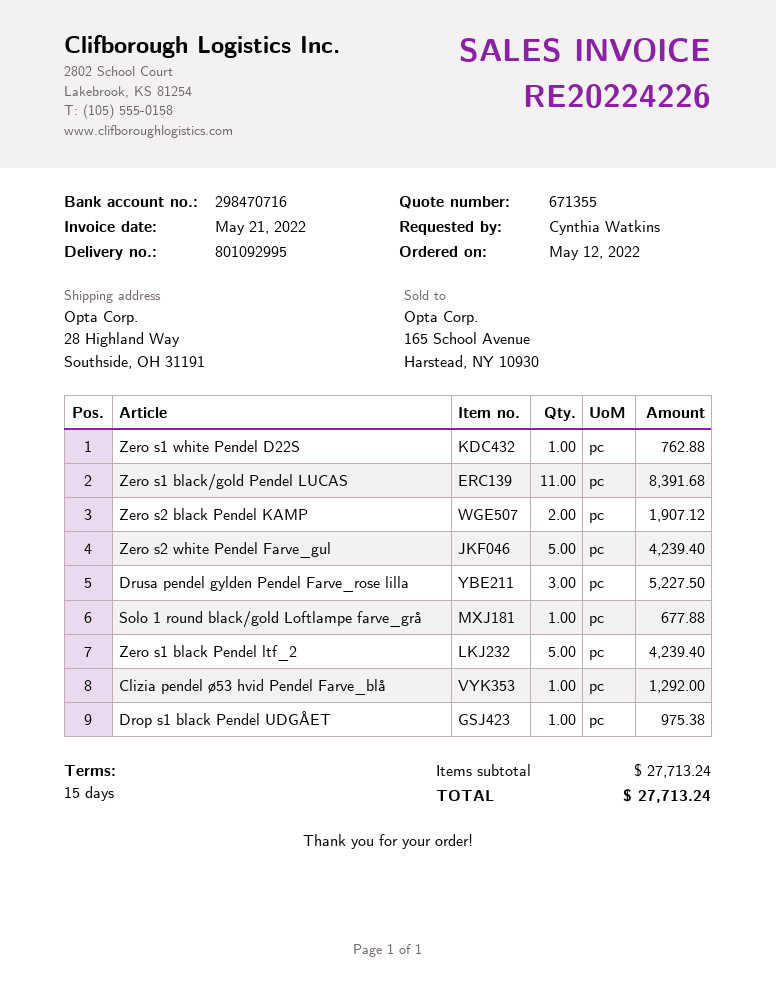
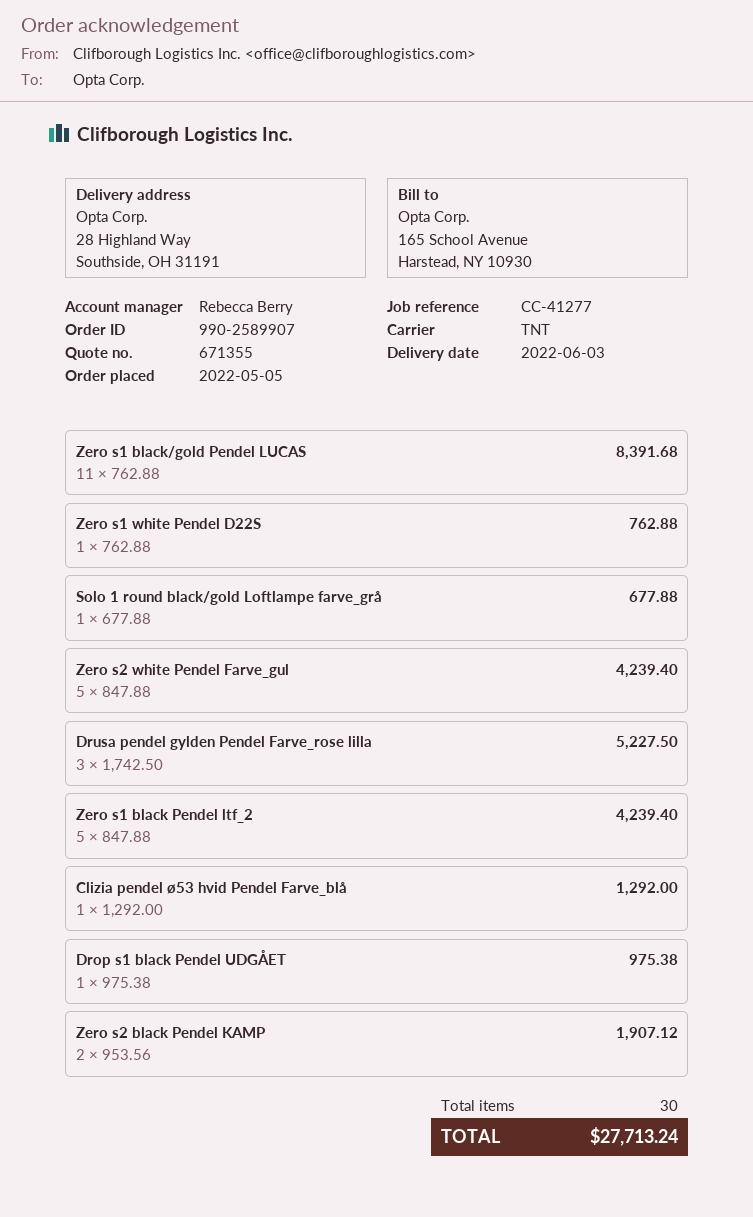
order date: 2022-05-12 -> 2022-05-05

